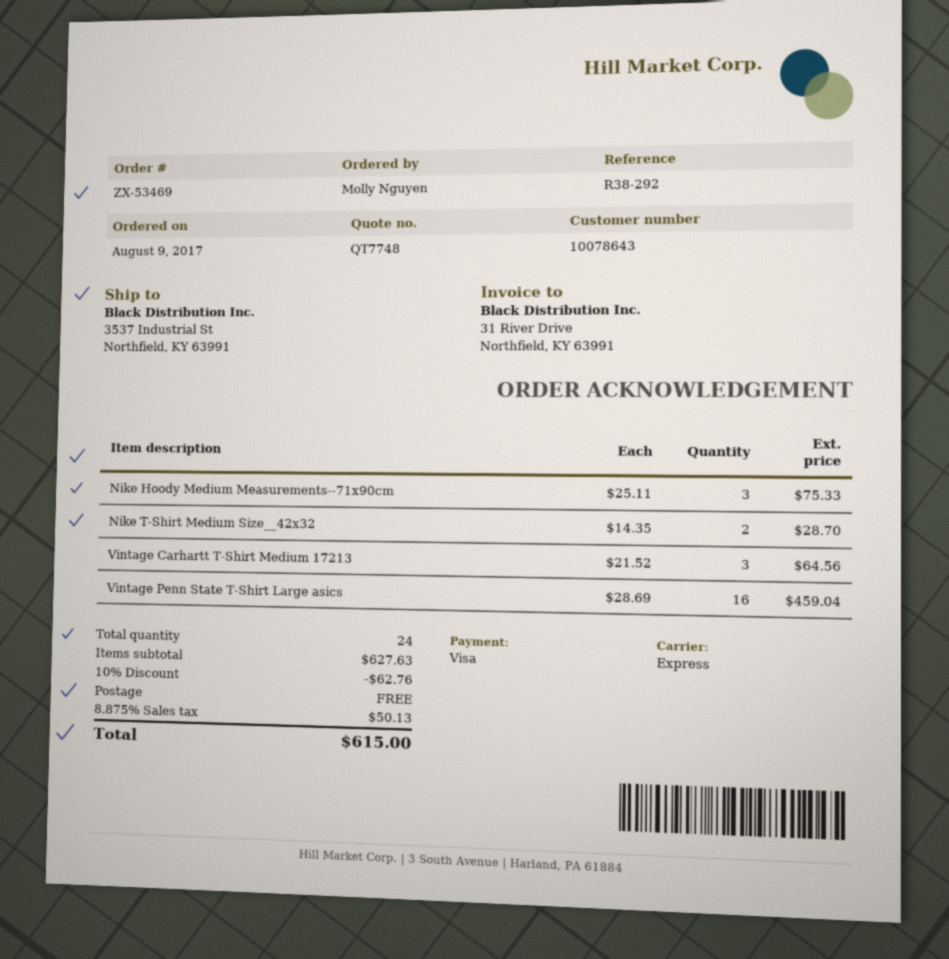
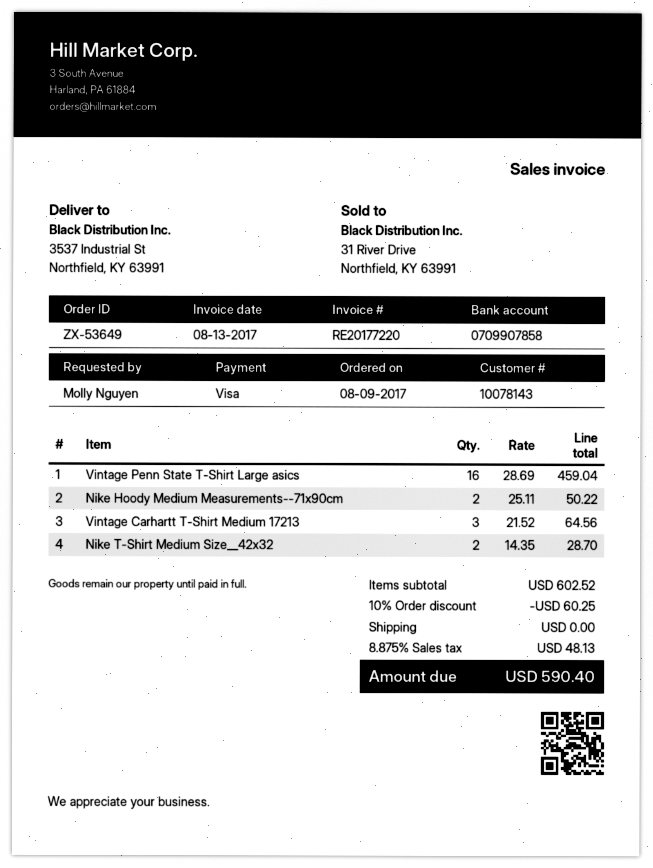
order number: ZX-53469 -> ZX-53649
customer number: 10078643 -> 10078143
Nike Hoody Medium Measurements--71x90cm: 3 x 25.11 = 75.33 -> 2 x 25.11 = 50.22
subtotal: 627.63 -> 602.52
discount: 10% = 62.76 -> 10% = 60.25
tax: 8.875% = 50.13 -> 8.875% = 48.13
total: 615.00 -> 590.40

